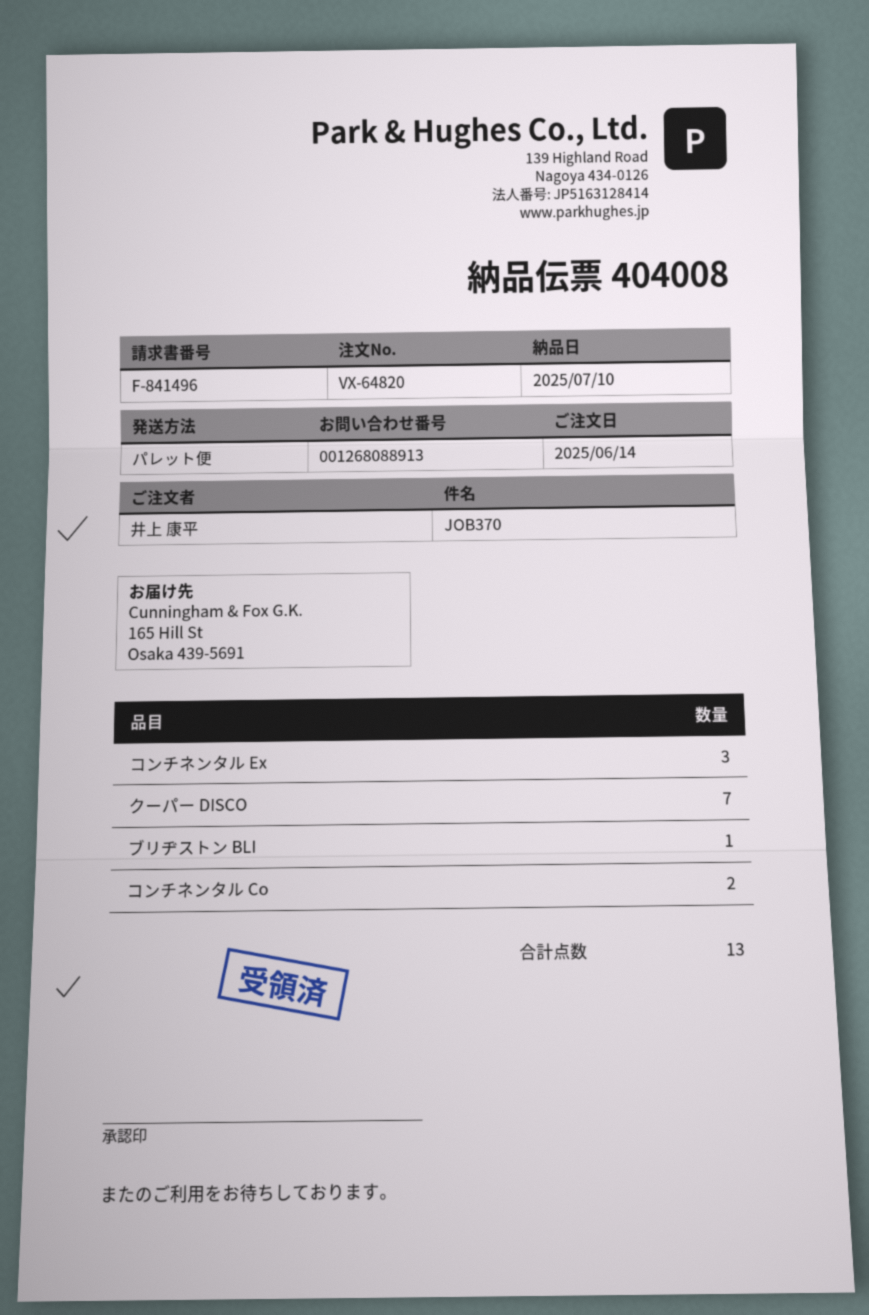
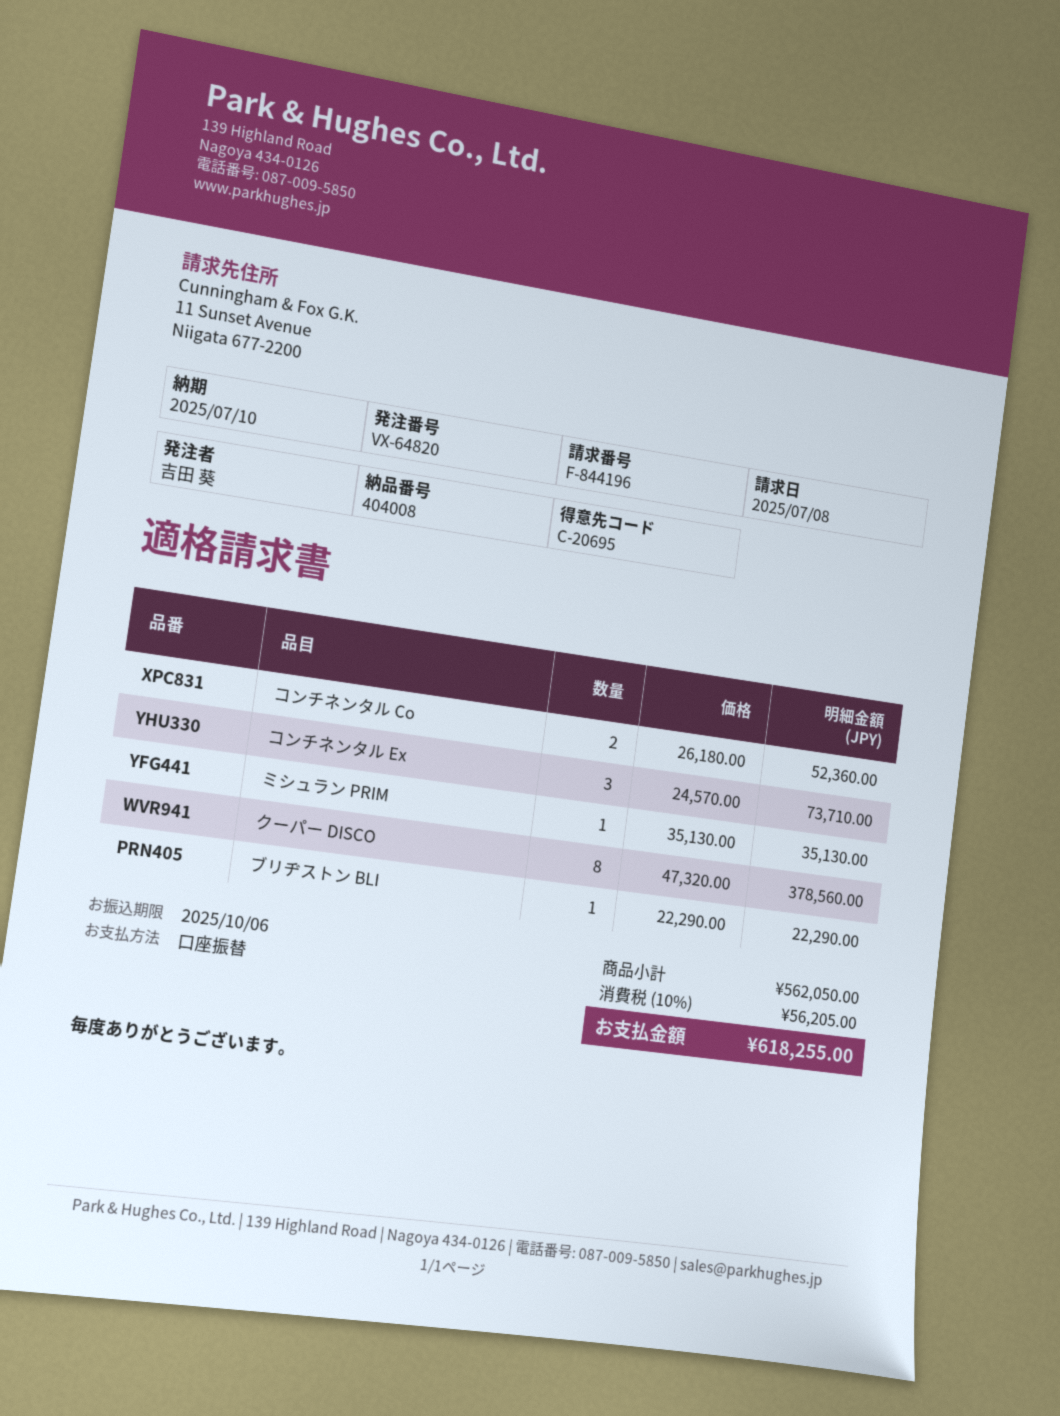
invoice number: F-841496 -> F-844196
ordered by: 井上 康平 -> 吉田 葵
クーパー DISCO: 7 -> 8
ミシュラン PRIM: none -> 1

